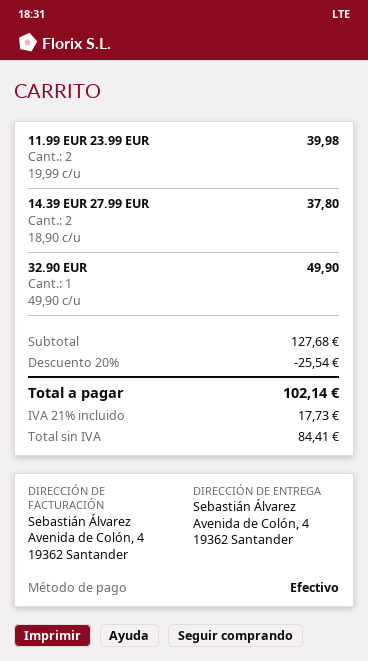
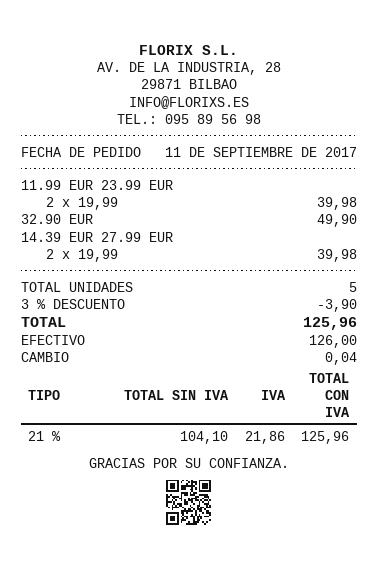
14.39 EUR 27.99 EUR: 2 x 18.90 = 37.80 -> 2 x 19.99 = 39.98
discount: 20% = 25.54 -> 3% = 3.90
net: 84.41 -> 104.10
tax: 21% = 17.73 -> 21% = 21.86
total: 102.14 -> 125.96

